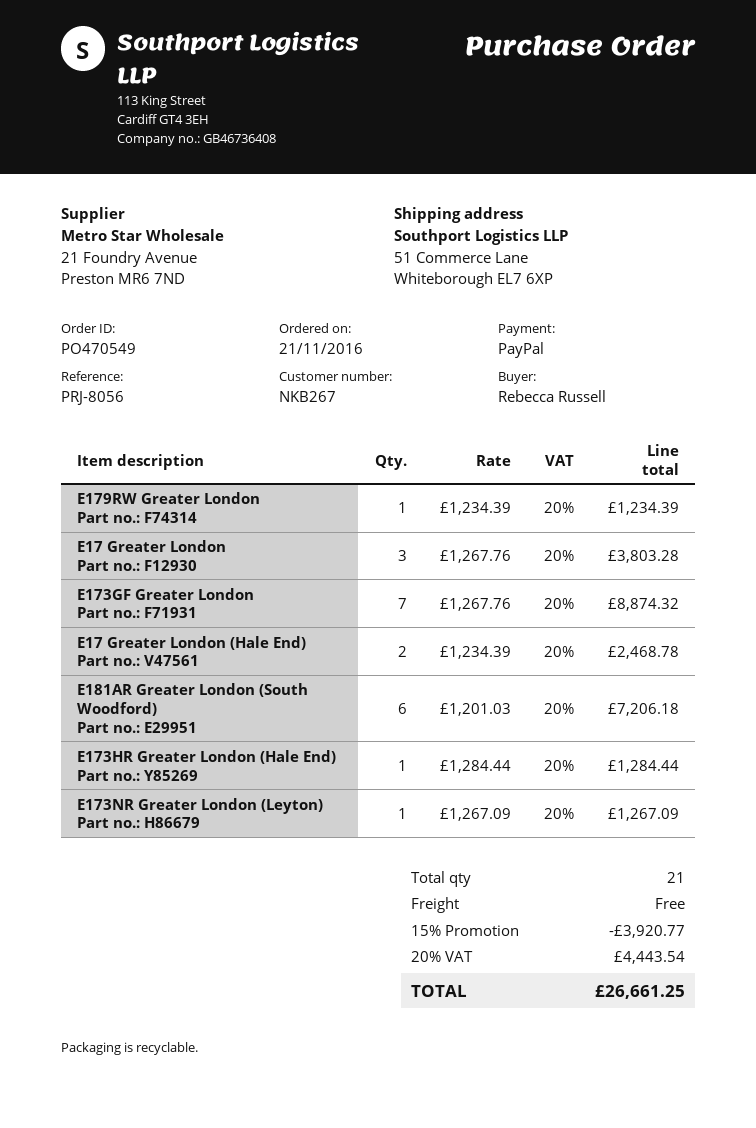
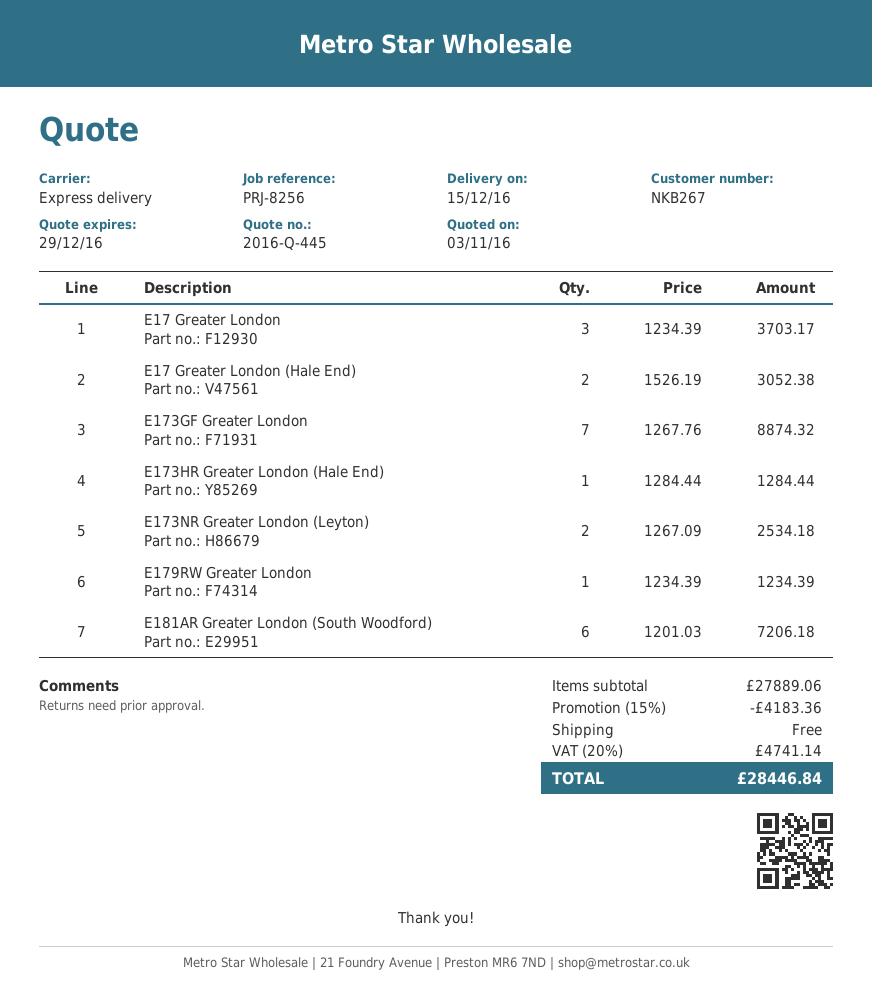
reference: PRJ-8056 -> PRJ-8256
E17 Greater London: 3 x 1267.76 = 3803.28 -> 3 x 1234.39 = 3703.17
E17 Greater London (Hale End): 2 x 1234.39 = 2468.78 -> 2 x 1526.19 = 3052.38
E173NR Greater London (Leyton): 1 x 1267.09 = 1267.09 -> 2 x 1267.09 = 2534.18
discount: 15% = 3920.77 -> 15% = 4183.36
tax: 20% = 4443.54 -> 20% = 4741.14
total: 26661.25 -> 28446.84

